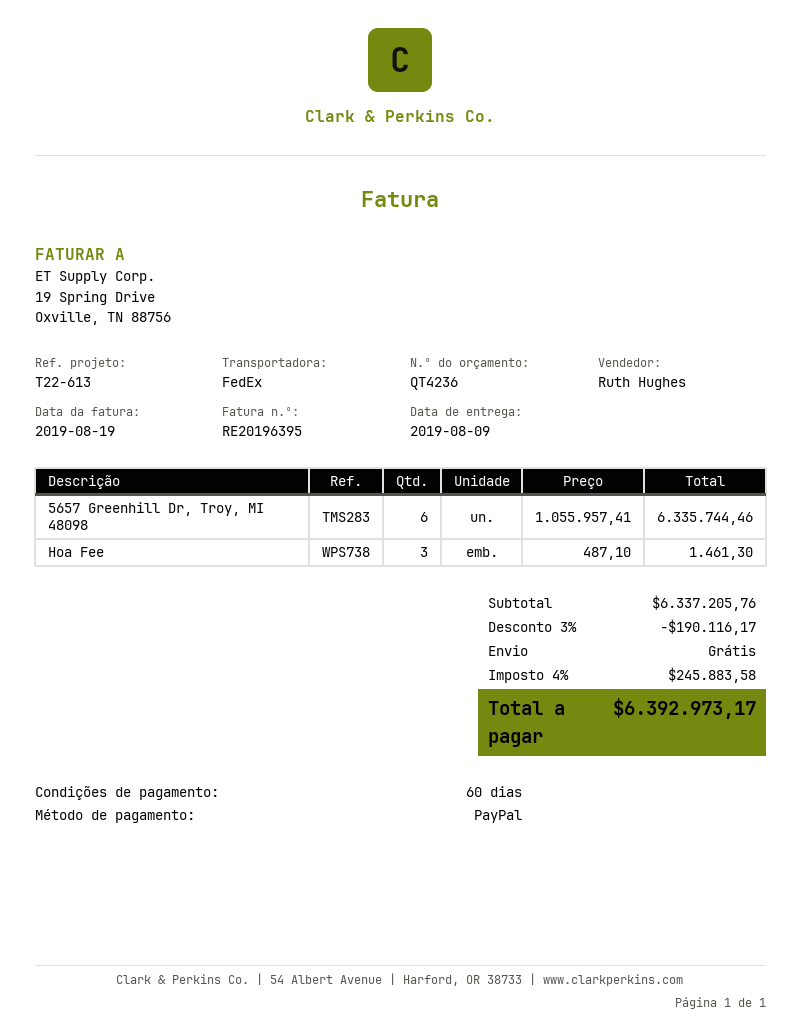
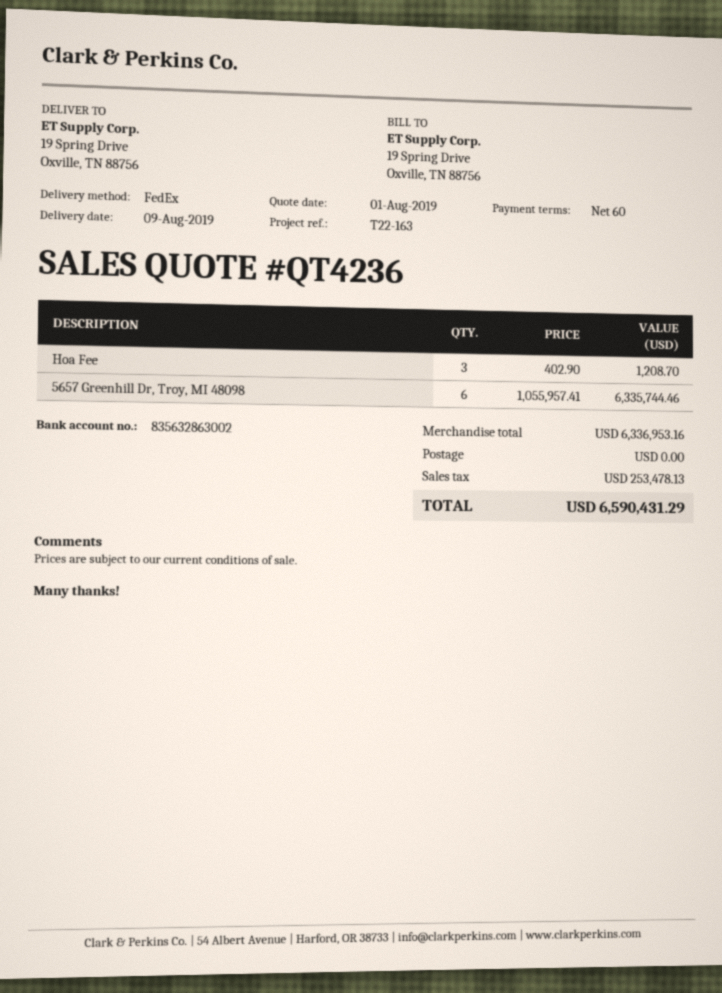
reference: T22-613 -> T22-163
Hoa Fee: 3 x 487.10 = 1461.30 -> 3 x 402.90 = 1208.70
subtotal: 6337205.76 -> 6336953.16
discount: 3% = 190116.17 -> none
tax: 245883.58 -> 253478.13
total: 6392973.17 -> 6590431.29

